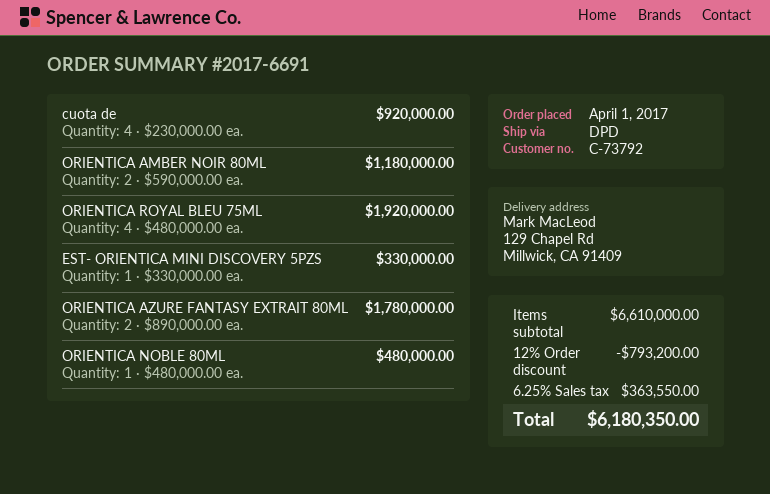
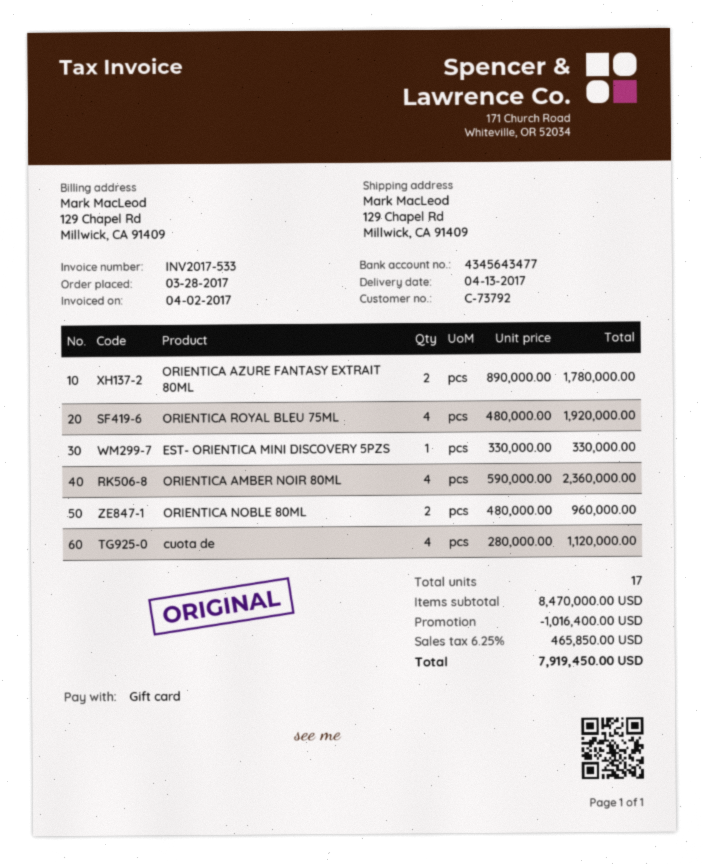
order date: 2017-04-01 -> 2017-03-28
cuota de: 4 x 230000.00 = 920000.00 -> 4 x 280000.00 = 1120000.00
ORIENTICA AMBER NOIR 80ML: 2 x 590000.00 = 1180000.00 -> 4 x 590000.00 = 2360000.00
ORIENTICA NOBLE 80ML: 1 x 480000.00 = 480000.00 -> 2 x 480000.00 = 960000.00
subtotal: 6610000.00 -> 8470000.00
discount: 793200.00 -> 1016400.00
tax: 6.25% = 363550.00 -> 6.25% = 465850.00
total: 6180350.00 -> 7919450.00

